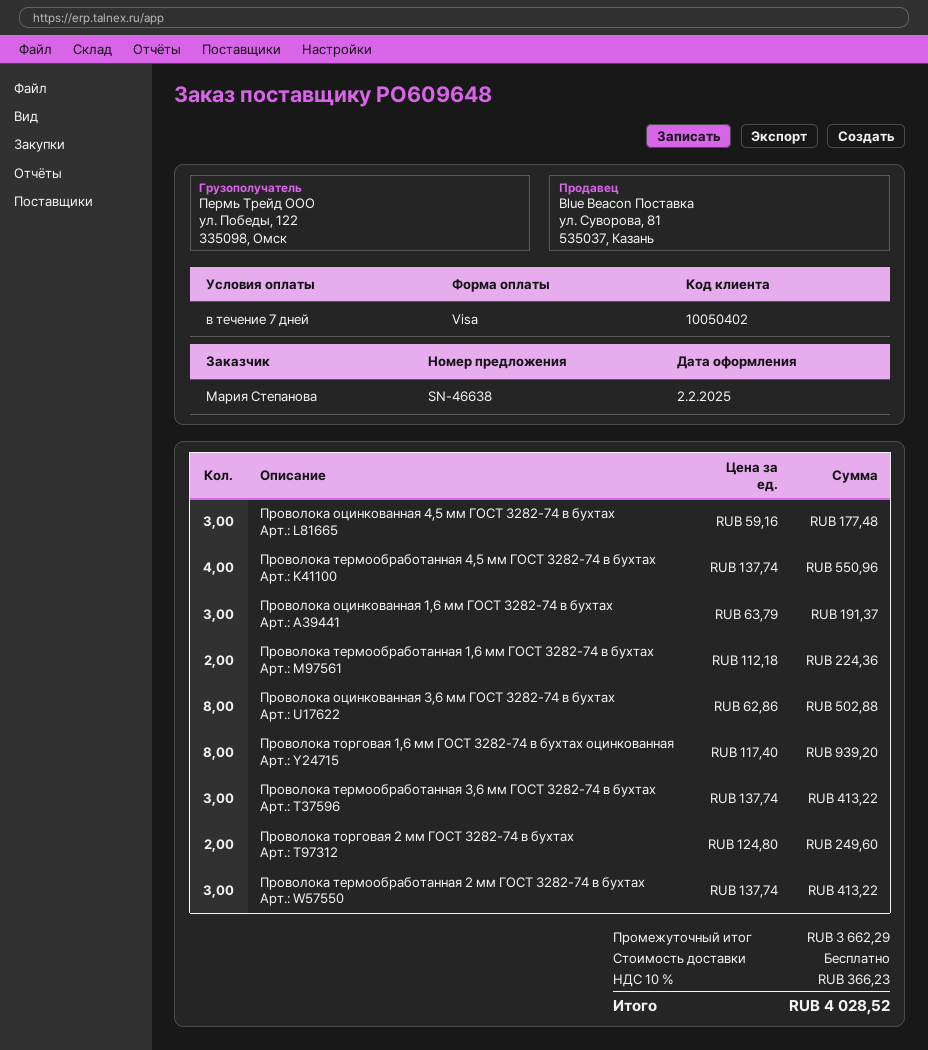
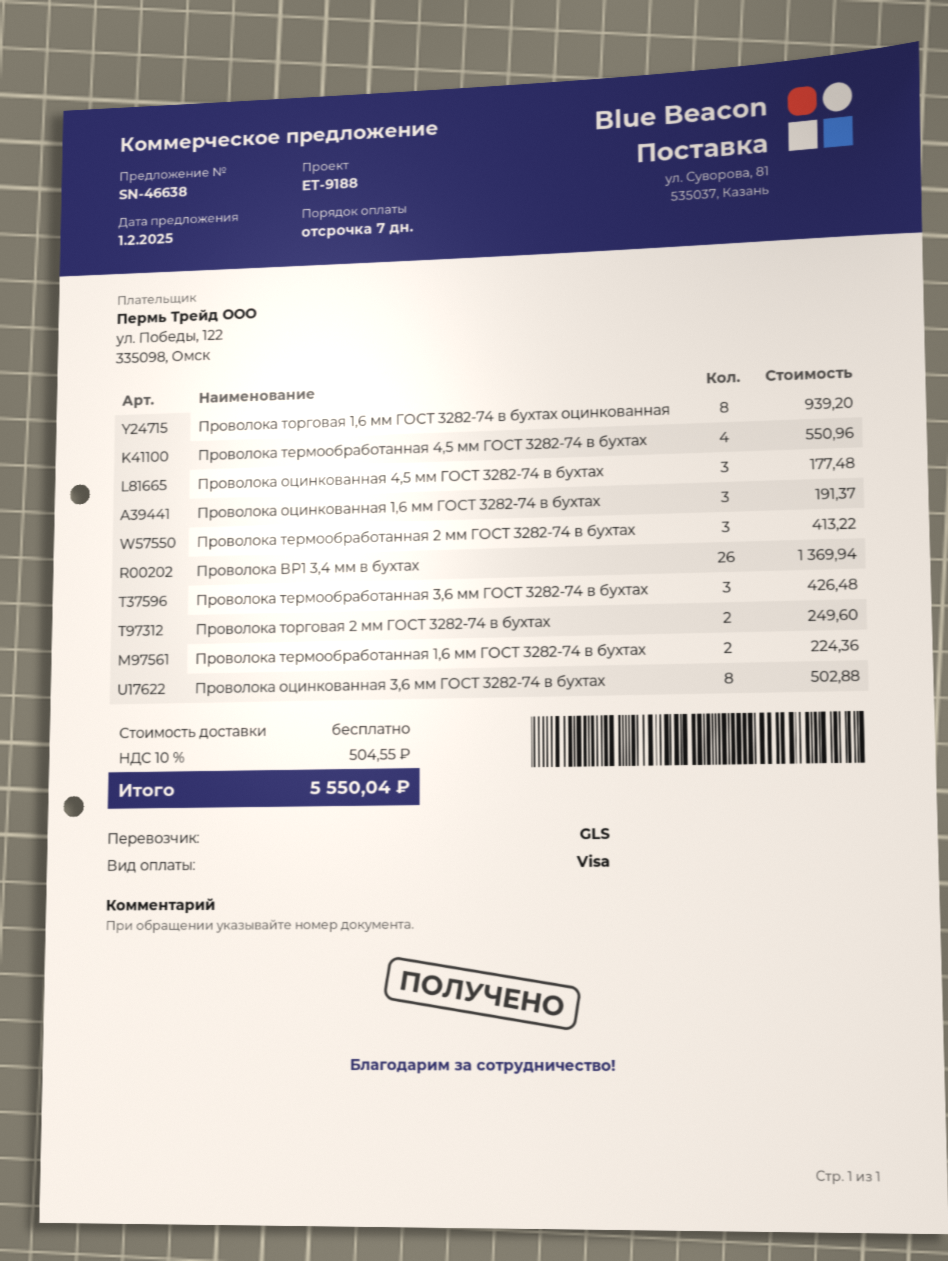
Проволока термообработанная 3,6 мм ГОСТ 3282-74 в бухтах: 3 for 413.22 -> 3 for 426.48
Проволока ВР1 3,4 мм в бухтах: none -> 26 for 1369.94
tax: 10% = 366.23 -> 10% = 504.55
total: 4028.52 -> 5550.04

